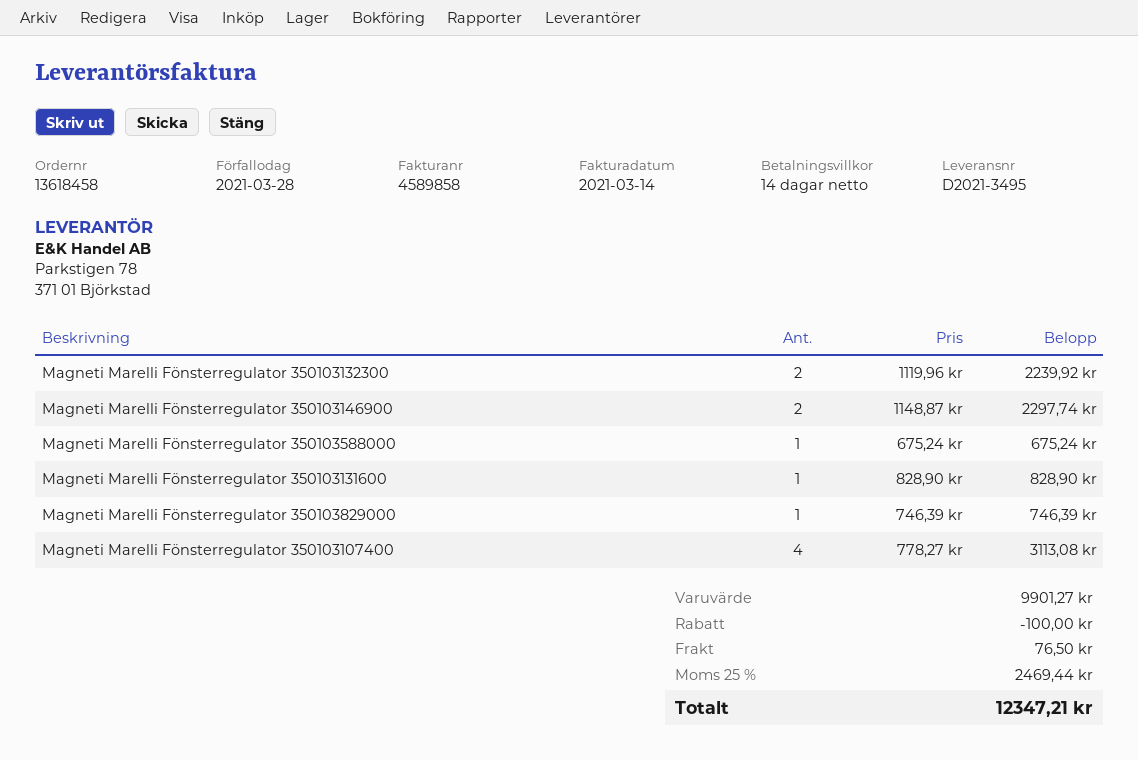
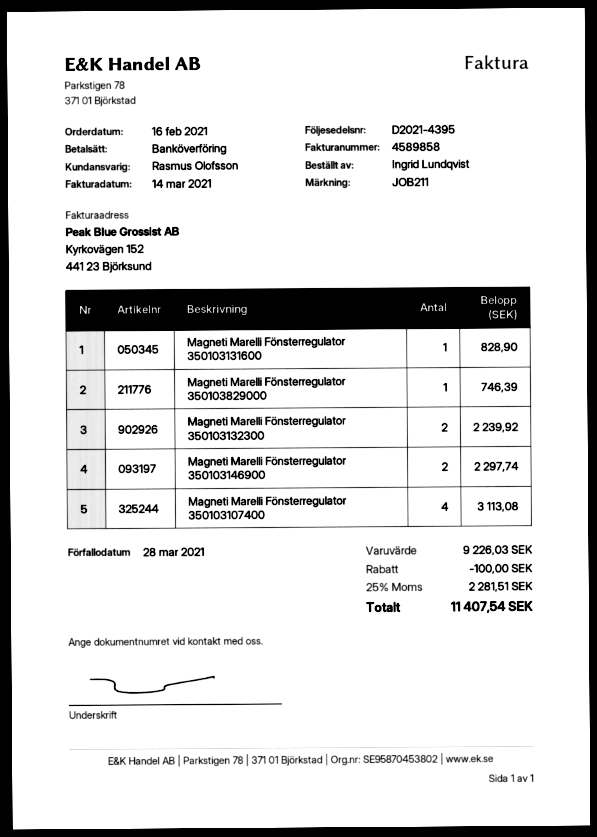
delivery note number: D2021-3495 -> D2021-4395
Magneti Marelli Fönsterregulator 350103588000: 1 for 675.24 -> none
subtotal: 9901.27 -> 9226.03
shipping: 76.50 -> none
tax: 25% = 2469.44 -> 25% = 2281.51
total: 12347.21 -> 11407.54

